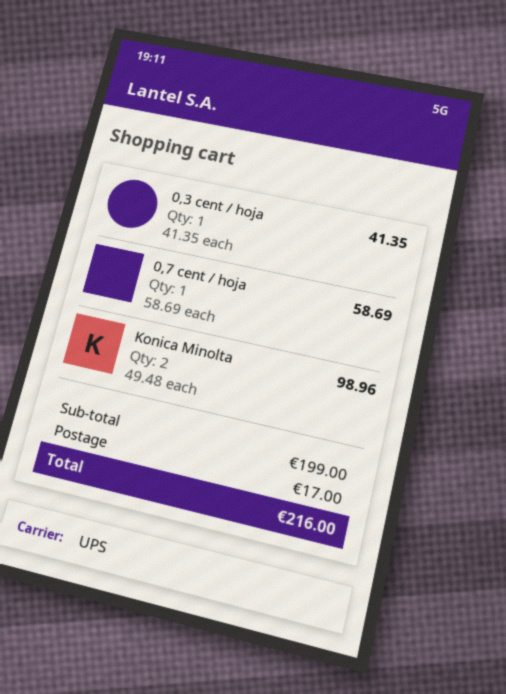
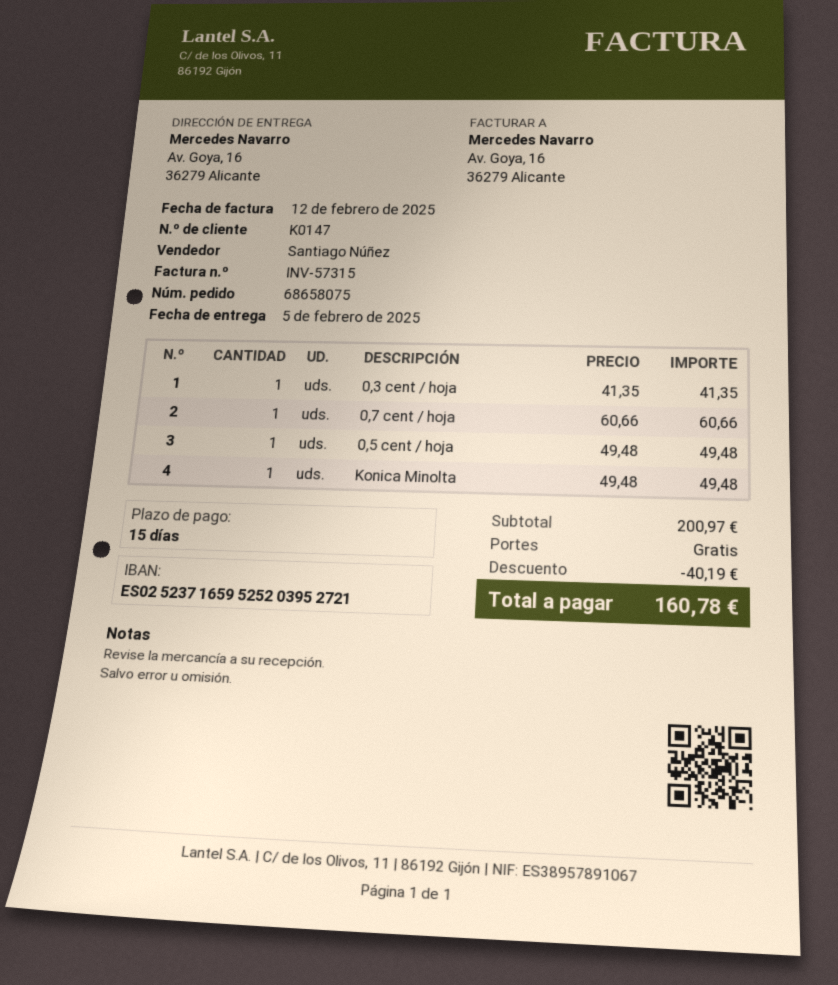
0,7 cent / hoja: 1 x 58.69 = 58.69 -> 1 x 60.66 = 60.66
Konica Minolta: 2 x 49.48 = 98.96 -> 1 x 49.48 = 49.48
0,5 cent / hoja: none -> 1 x 49.48 = 49.48
subtotal: 199.00 -> 200.97
discount: none -> 40.19
shipping: 17.00 -> 0.00
total: 216.00 -> 160.78

